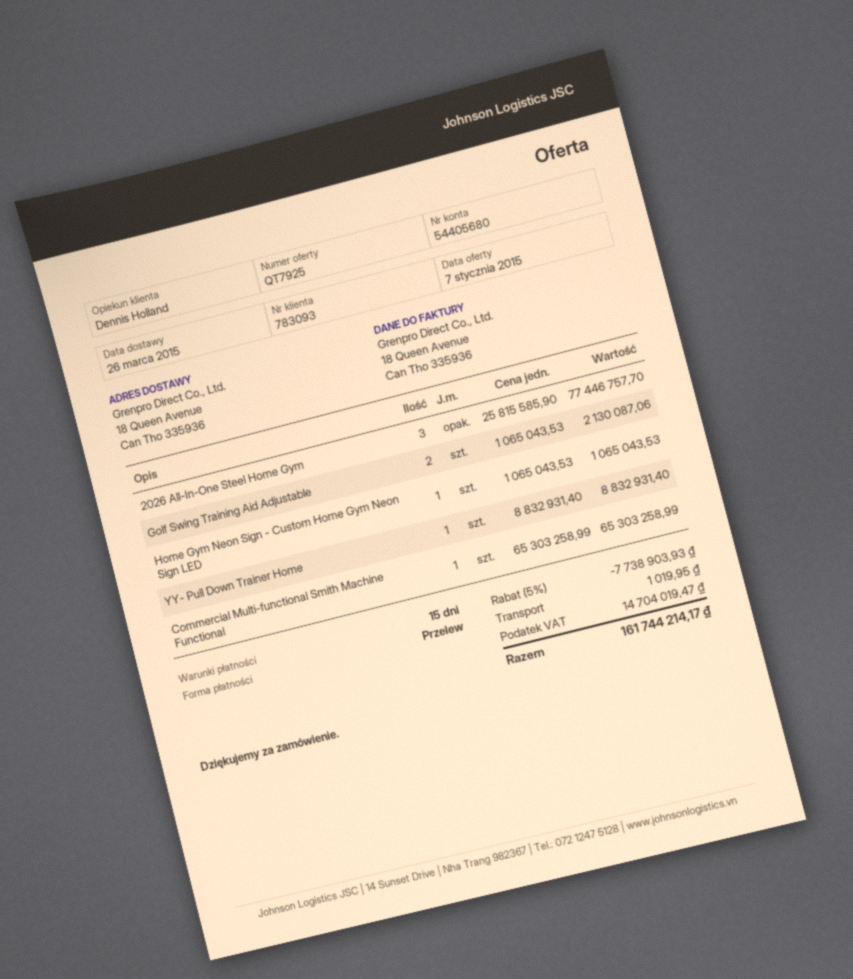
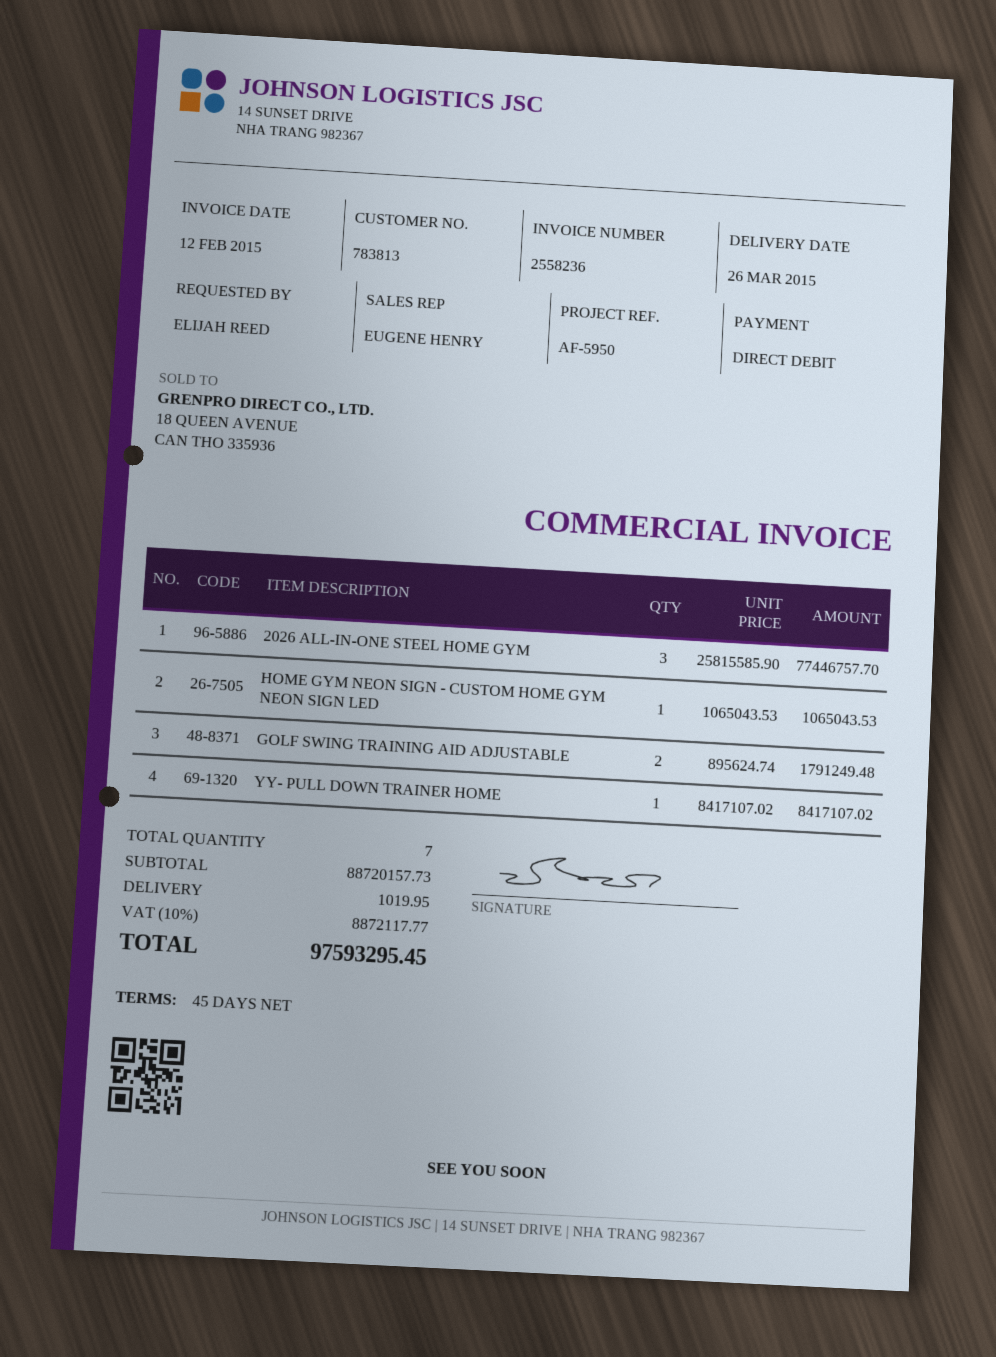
payment terms: 15 days -> 45 days
customer number: 783093 -> 783813
sales rep: Dennis Holland -> EUGENE HENRY
payment method: bank transfer -> direct debit
Golf Swing Training Aid Adjustable: 2 x 1065043.53 = 2130087.06 -> 2 x 895624.74 = 1791249.48
YY- Pull Down Trainer Home: 1 x 8832931.40 = 8832931.40 -> 1 x 8417107.02 = 8417107.02
Commercial Multi-functional Smith Machine Functional: 1 x 65303258.99 = 65303258.99 -> none
discount: 5% = 7738903.93 -> none
tax: 14704019.47 -> 8872117.77
total: 161744214.17 -> 97593295.45

